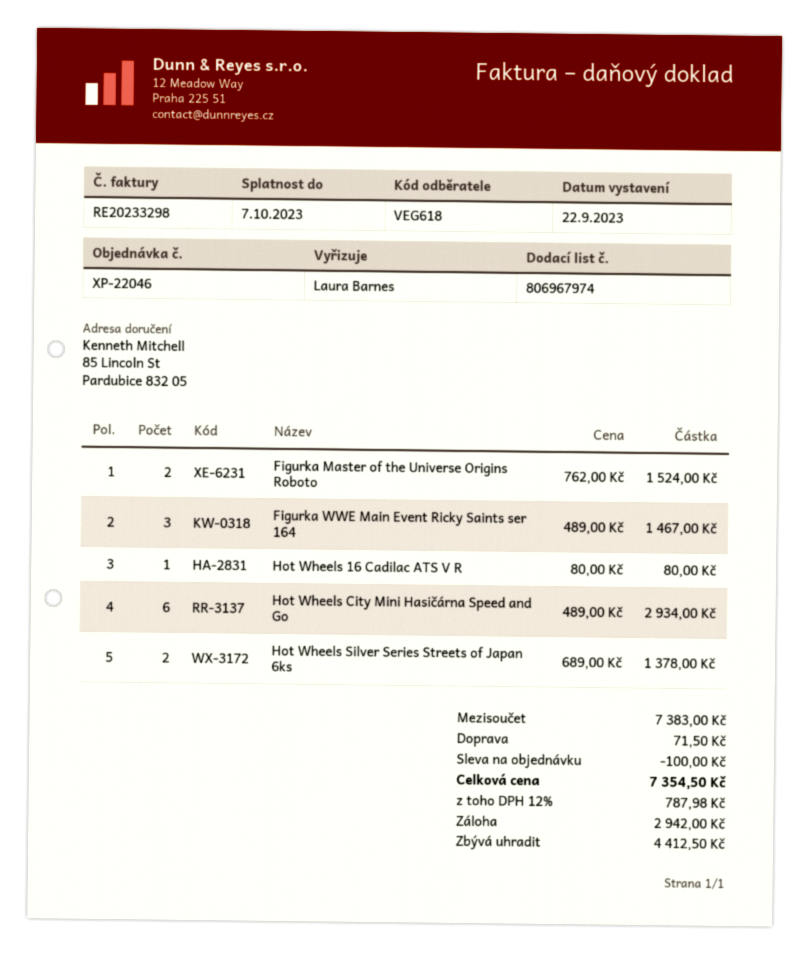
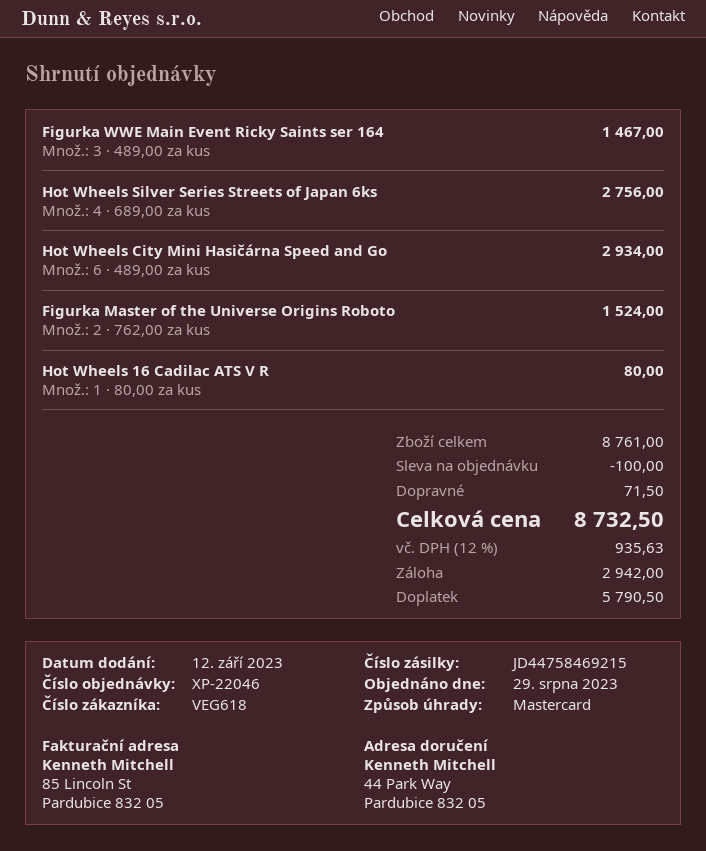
ship to: 85 Lincoln St, Pardubice 832 05 -> 44 Park Way, Pardubice 832 05
Hot Wheels Silver Series Streets of Japan 6ks: 2 x 689.00 = 1378.00 -> 4 x 689.00 = 2756.00
subtotal: 7383.00 -> 8761.00
tax: 12% = 787.98 -> 12% = 935.63
total: 7354.50 -> 8732.50
balance: 4412.50 -> 5790.50

